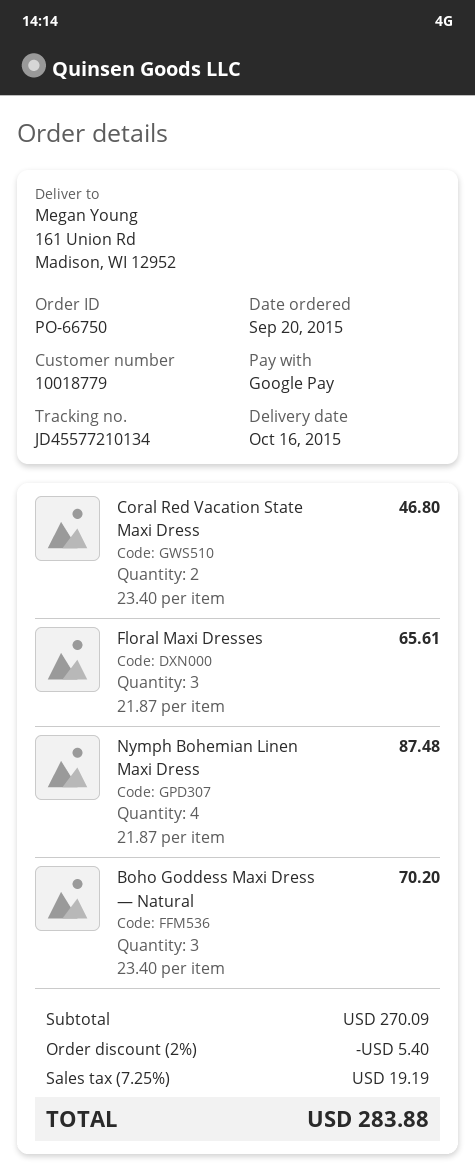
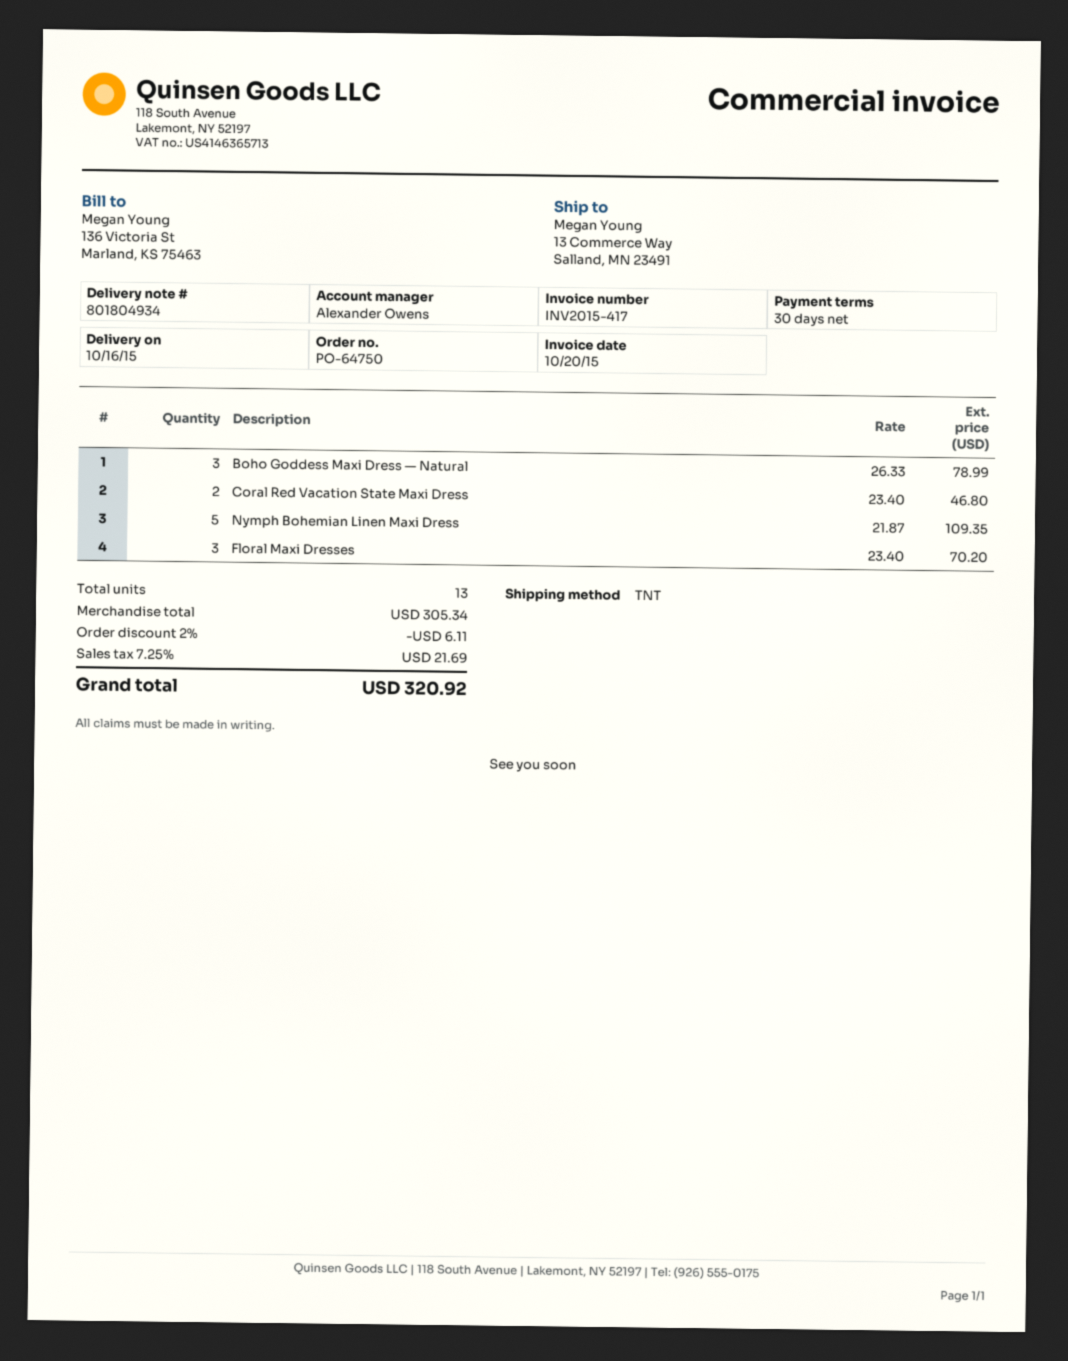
order number: PO-66750 -> PO-64750
ship to: 161 Union Rd, Madison, WI 12952 -> 13 Commerce Way, Salland, MN 23491
Floral Maxi Dresses: 3 x 21.87 = 65.61 -> 3 x 23.40 = 70.20
Nymph Bohemian Linen Maxi Dress: 4 x 21.87 = 87.48 -> 5 x 21.87 = 109.35
Boho Goddess Maxi Dress — Natural: 3 x 23.40 = 70.20 -> 3 x 26.33 = 78.99
subtotal: 270.09 -> 305.34
discount: 2% = 5.40 -> 2% = 6.11
tax: 7.25% = 19.19 -> 7.25% = 21.69
total: 283.88 -> 320.92

